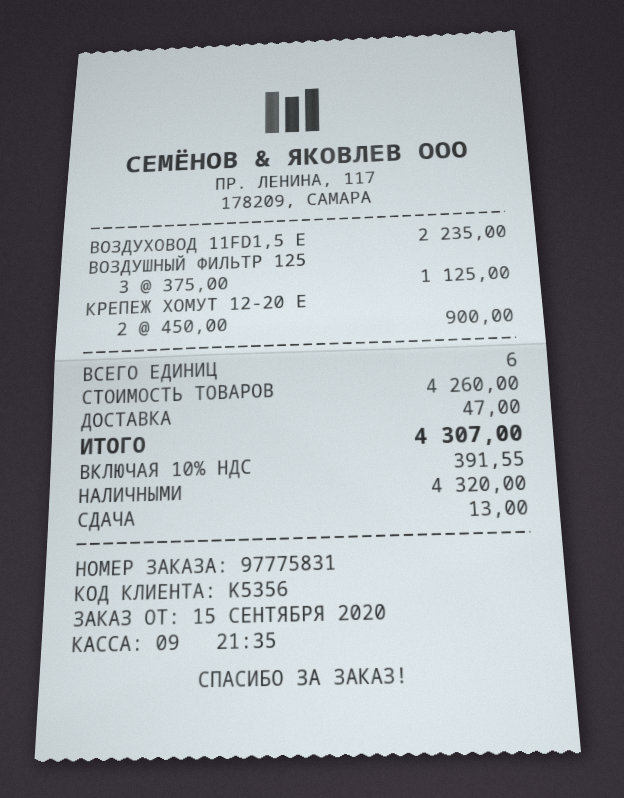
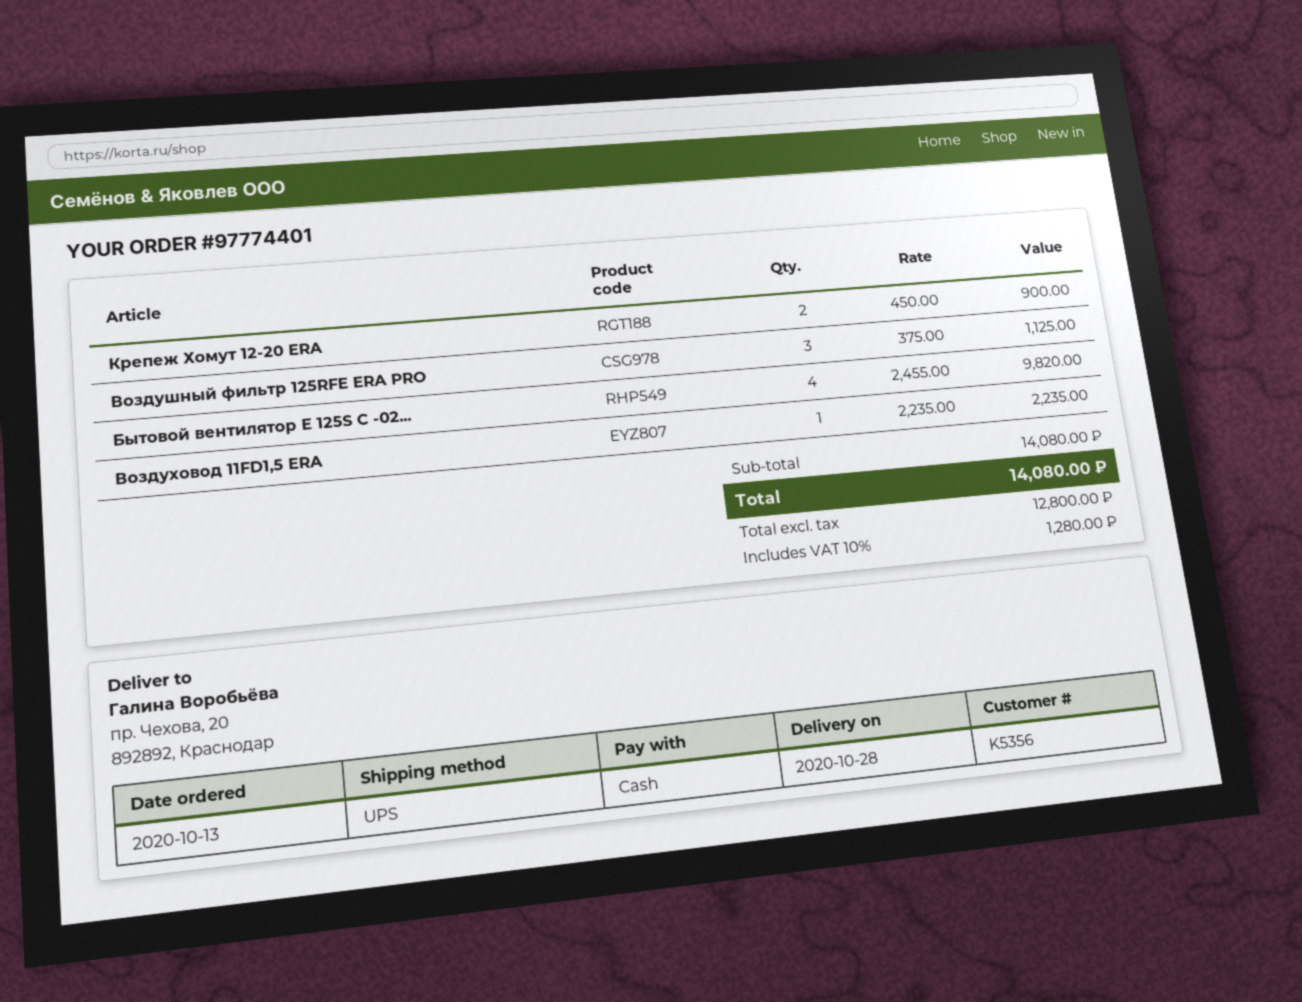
order number: 97775831 -> 97774401
order date: 2020-09-15 -> 2020-10-13
Бытовой вентилятор E 125S C -02...: none -> 4 x 2455.00 = 9820.00
subtotal: 4260.00 -> 14080.00
shipping: 47.00 -> none
tax: 10% = 391.55 -> 10% = 1280.00
total: 4307.00 -> 14080.00

